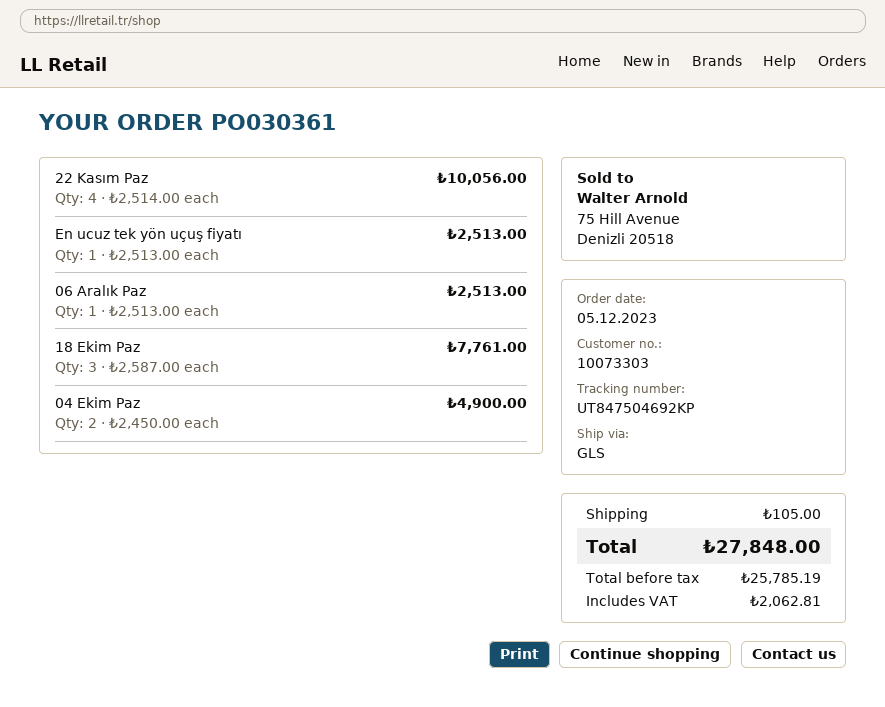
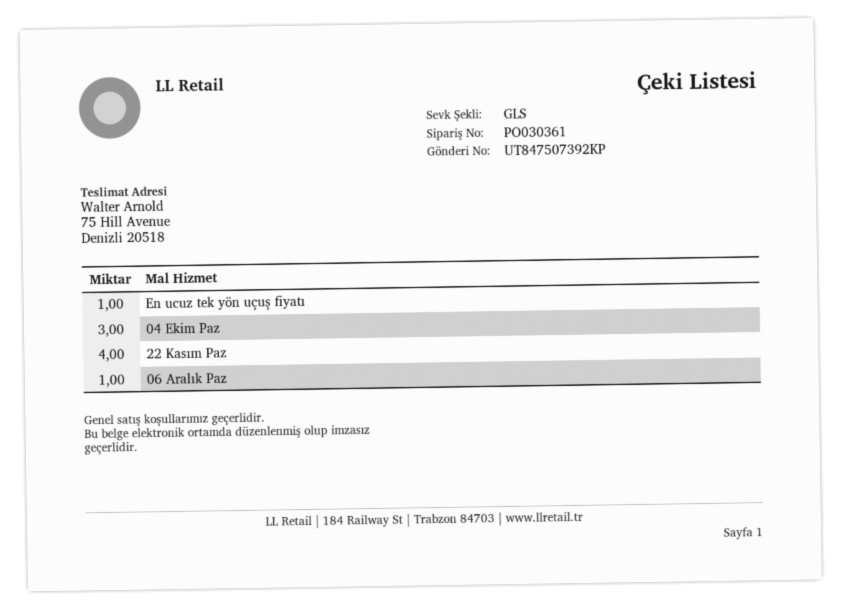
tracking number: UT847504692KP -> UT847507392KP
18 Ekim Paz: 3 -> none
04 Ekim Paz: 2 -> 3

